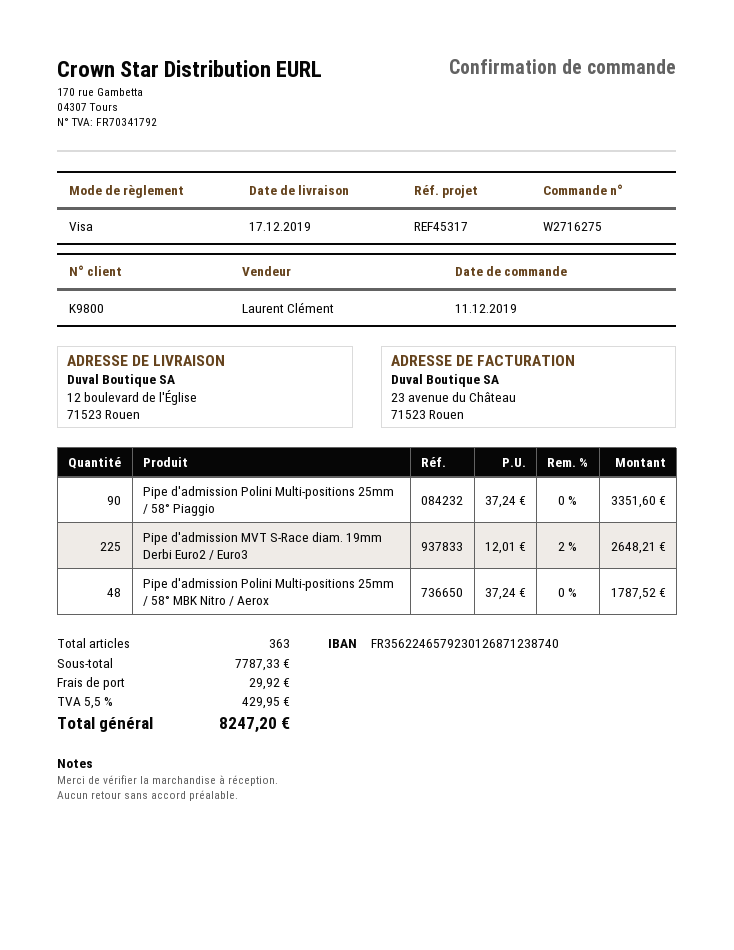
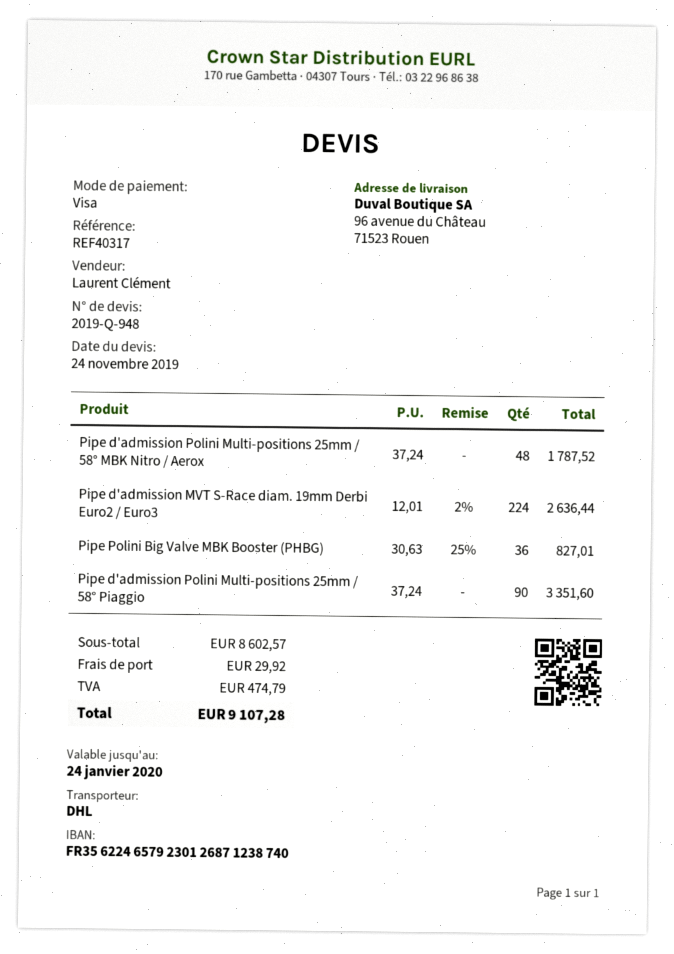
reference: REF45317 -> REF40317
ship to: 12 boulevard de l'Église, 71523 Rouen -> 96 avenue du Château, 71523 Rouen
Pipe d'admission MVT S-Race diam. 19mm Derbi Euro2 / Euro3: 225 x 12.01 - 2% = 2648.21 -> 224 x 12.01 - 2% = 2636.44
Pipe Polini Big Valve MBK Booster (PHBG): none -> 36 x 30.63 - 25% = 827.01
subtotal: 7787.33 -> 8602.57
tax: 429.95 -> 474.79
total: 8247.20 -> 9107.28

